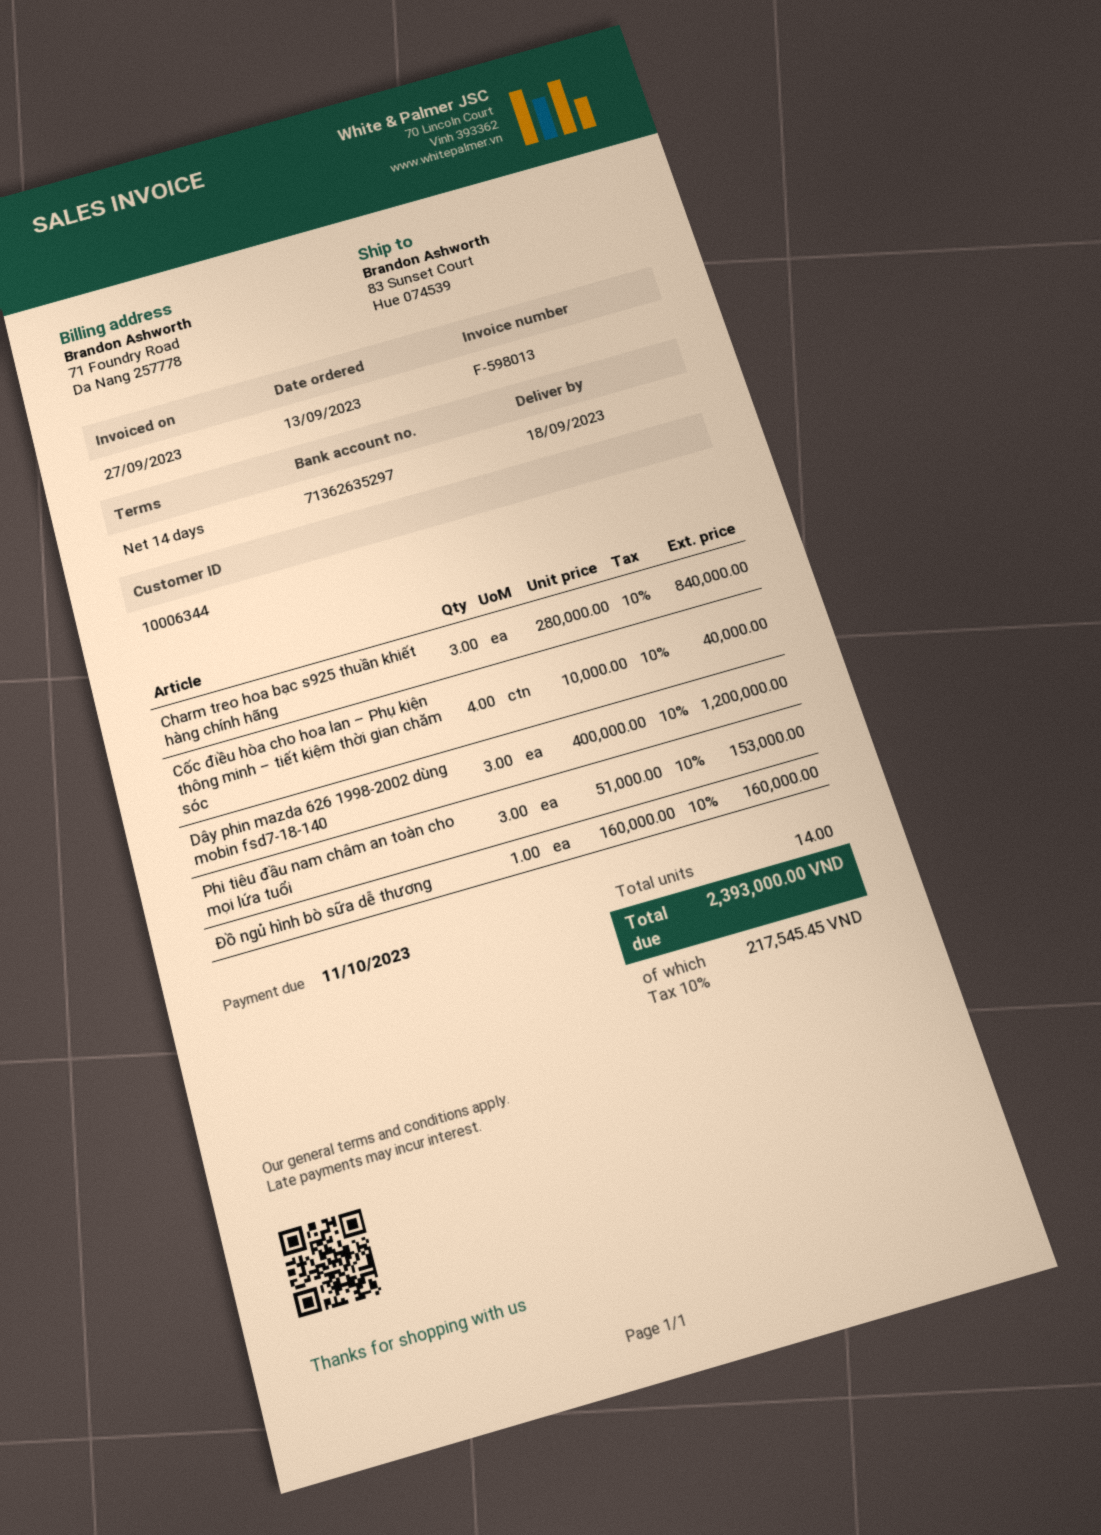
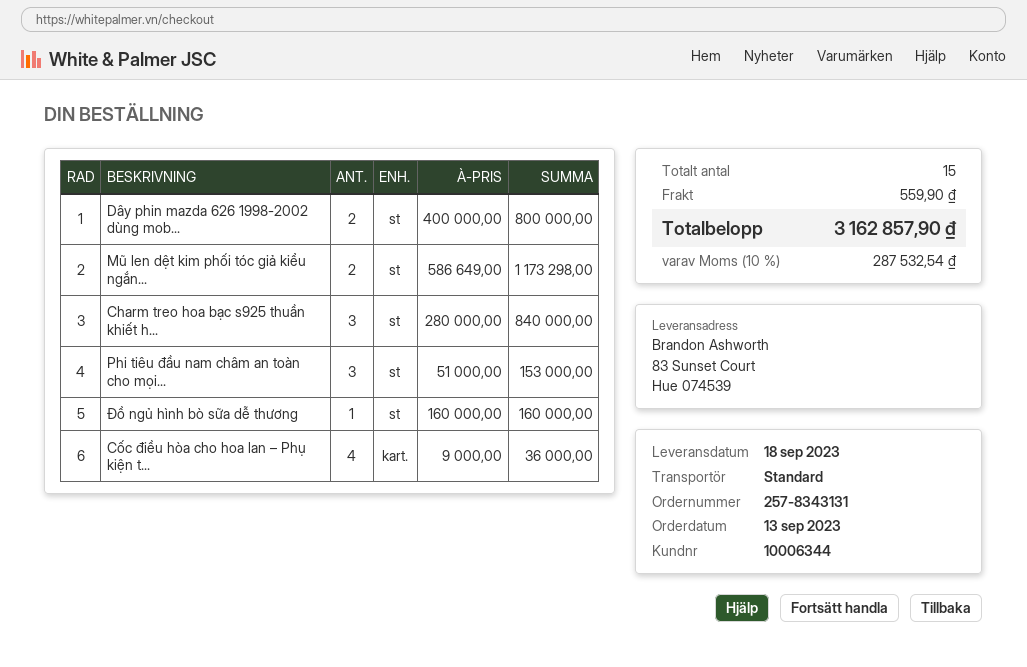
Cốc điều hòa cho hoa lan – Phụ kiện thông minh – tiết kiệm thời gian chăm sóc: 4 x 10000.00 = 40000.00 -> 4 x 9000.00 = 36000.00
Dây phin mazda 626 1998-2002 dùng mobin fsd7-18-140: 3 x 400000.00 = 1200000.00 -> 2 x 400000.00 = 800000.00
Mũ len dệt kim phối tóc giả kiểu ngắn...: none -> 2 x 586649.00 = 1173298.00
total quantity: 14 -> 15
shipping: none -> 559.90
tax: 10% = 217545.45 -> 10% = 287532.54
total: 2393000.00 -> 3162857.90

